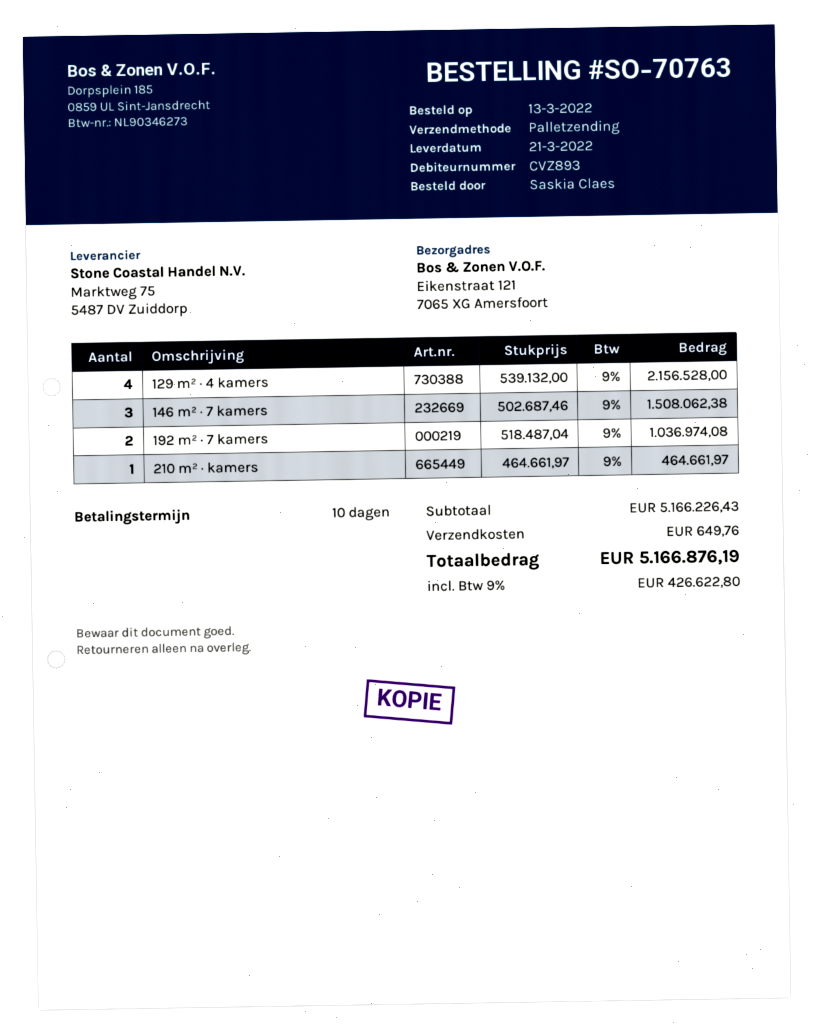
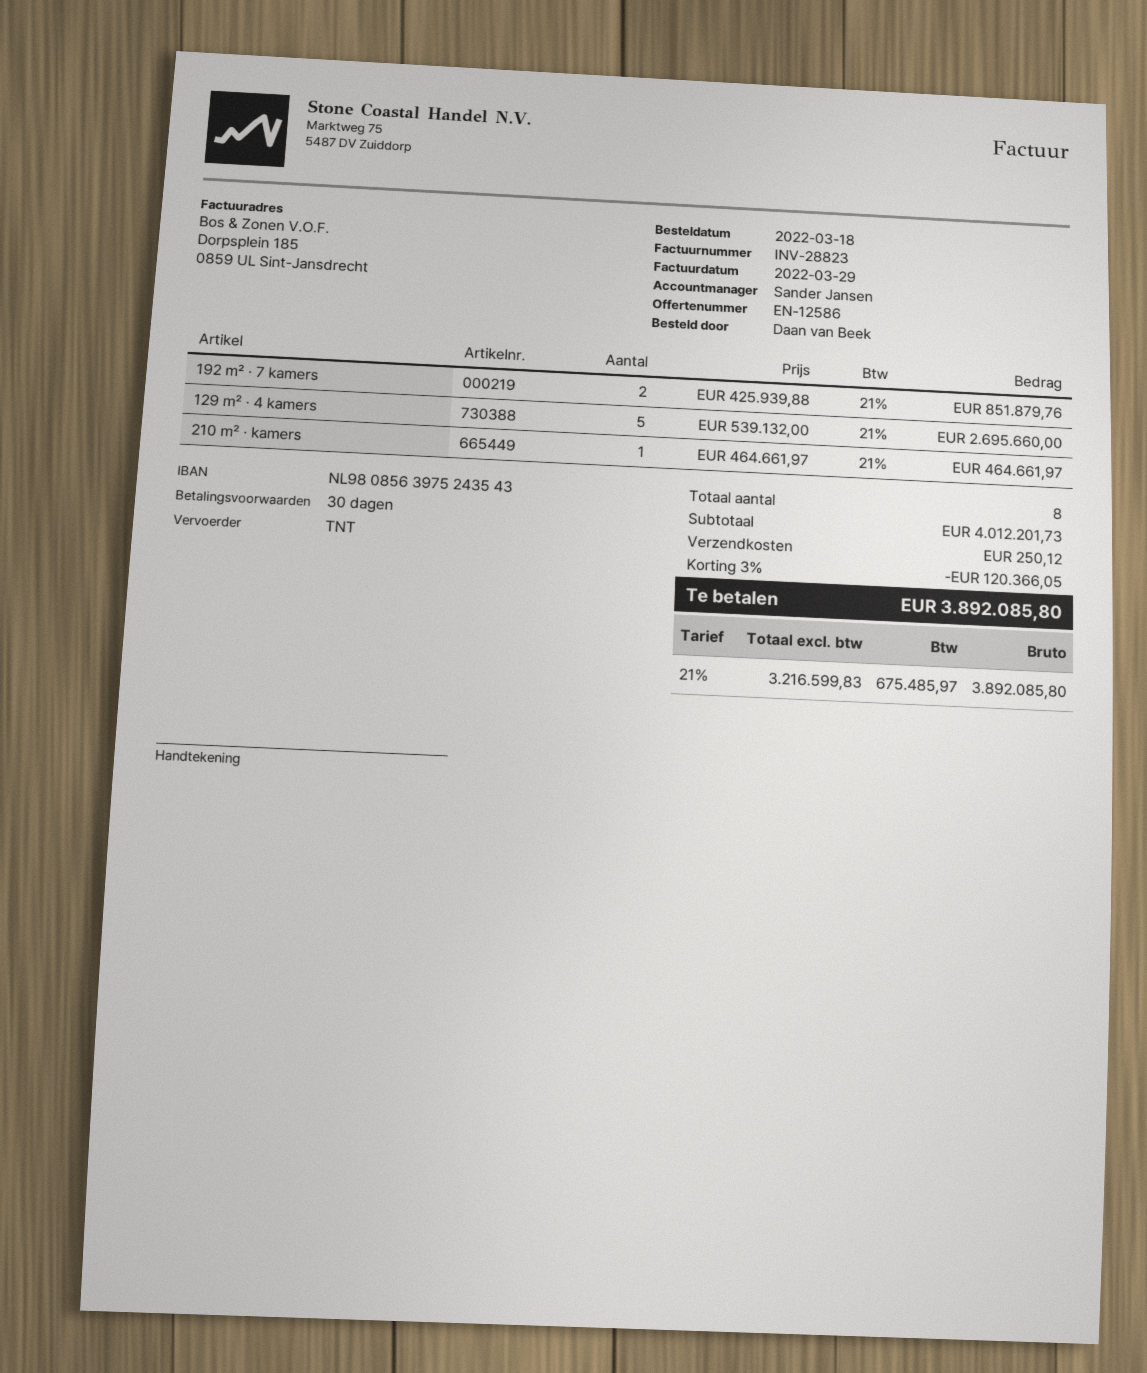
order date: 2022-03-13 -> 2022-03-18
payment terms: 10 days -> 30 days
ordered by: Saskia Claes -> Daan van Beek
shipping method: pallet freight -> TNT
129 m² · 4 kamers: 4 x 539132.00 = 2156528.00 -> 5 x 539132.00 = 2695660.00
146 m² · 7 kamers: 3 x 502687.46 = 1508062.38 -> none
192 m² · 7 kamers: 2 x 518487.04 = 1036974.08 -> 2 x 425939.88 = 851879.76
subtotal: 5166226.43 -> 4012201.73
discount: none -> 3% = 120366.05
shipping: 649.76 -> 250.12
tax: 9% = 426622.80 -> 21% = 675485.97
total: 5166876.19 -> 3892085.80

